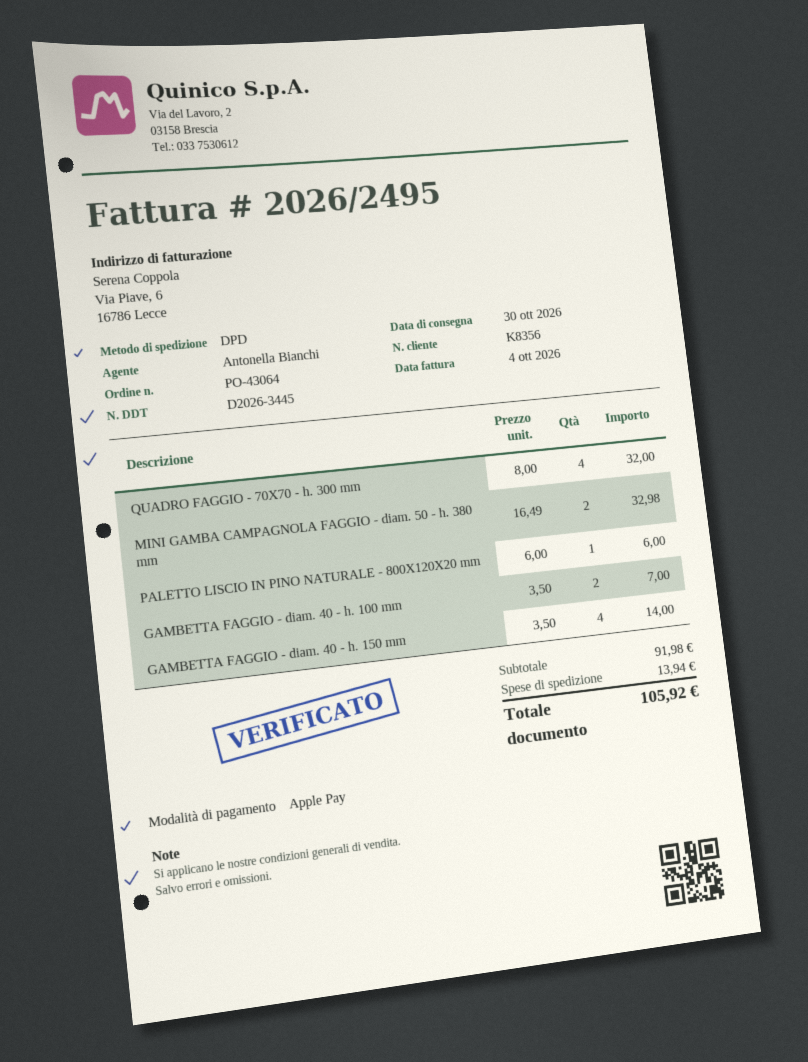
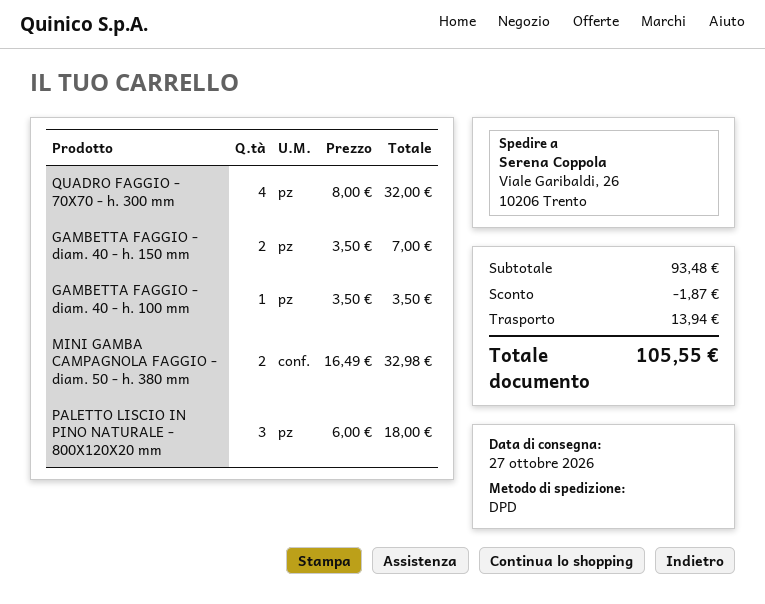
delivery date: 2026-10-30 -> 2026-10-27
PALETTO LISCIO IN PINO NATURALE - 800X120X20 mm: 1 x 6.00 = 6.00 -> 3 x 6.00 = 18.00
GAMBETTA FAGGIO - diam. 40 - h. 100 mm: 2 x 3.50 = 7.00 -> 1 x 3.50 = 3.50
GAMBETTA FAGGIO - diam. 40 - h. 150 mm: 4 x 3.50 = 14.00 -> 2 x 3.50 = 7.00
subtotal: 91.98 -> 93.48
discount: none -> 1.87
total: 105.92 -> 105.55

